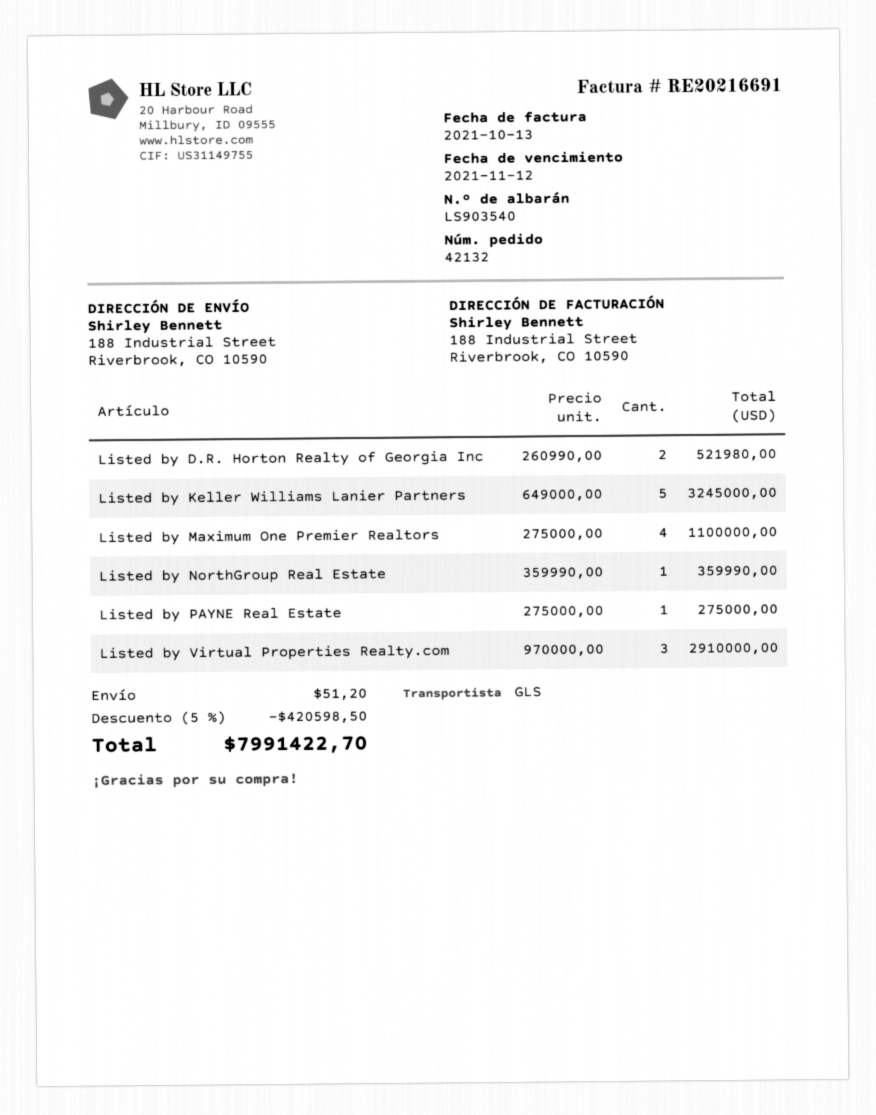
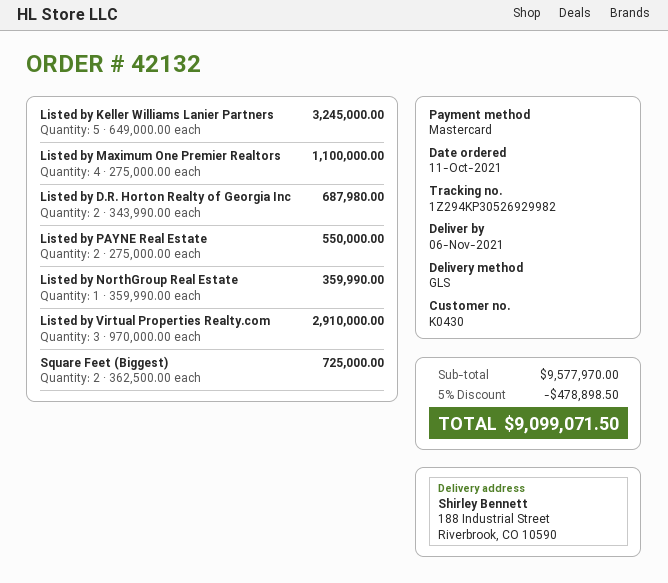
Listed by D.R. Horton Realty of Georgia Inc: 2 x 260990.00 = 521980.00 -> 2 x 343990.00 = 687980.00
Listed by PAYNE Real Estate: 1 x 275000.00 = 275000.00 -> 2 x 275000.00 = 550000.00
Square Feet (Biggest): none -> 2 x 362500.00 = 725000.00
discount: 5% = 420598.50 -> 5% = 478898.50
shipping: 51.20 -> none
total: 7991422.70 -> 9099071.50

